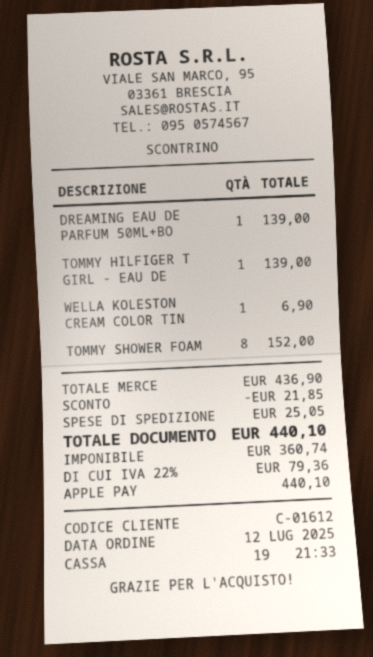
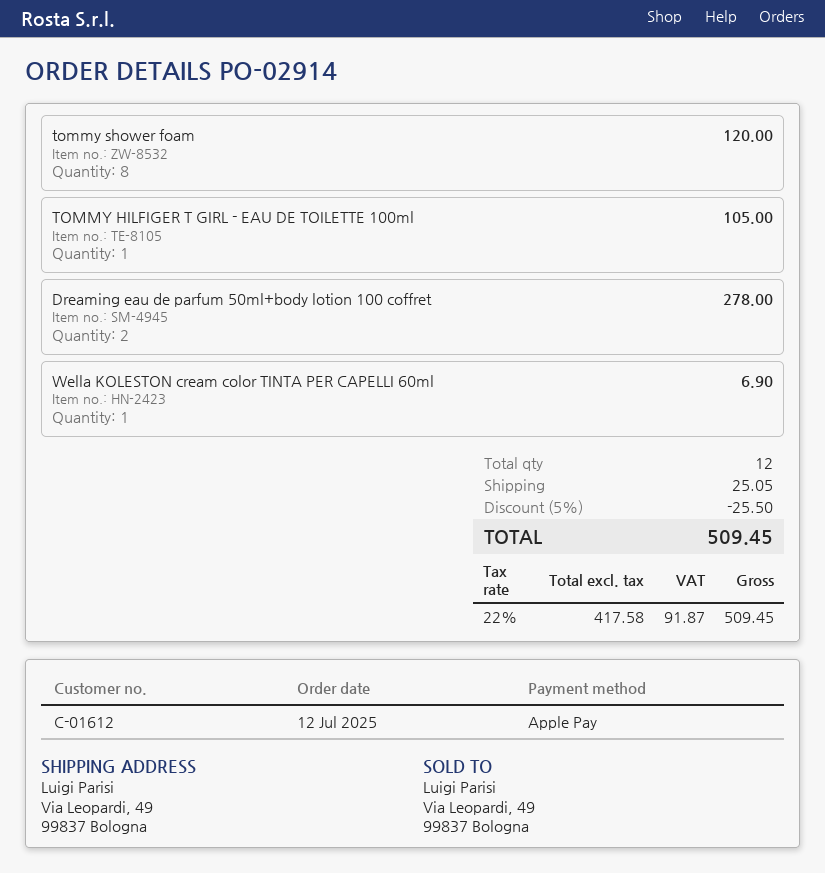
DREAMING EAU DE PARFUM 50ML+BO: 1 for 139.00 -> 2 for 278.00
TOMMY HILFIGER T GIRL - EAU DE: 1 for 139.00 -> 1 for 105.00
TOMMY SHOWER FOAM: 8 for 152.00 -> 8 for 120.00
discount: 21.85 -> 25.50
net: 360.74 -> 417.58
tax: 22% = 79.36 -> 22% = 91.87
total: 440.10 -> 509.45

